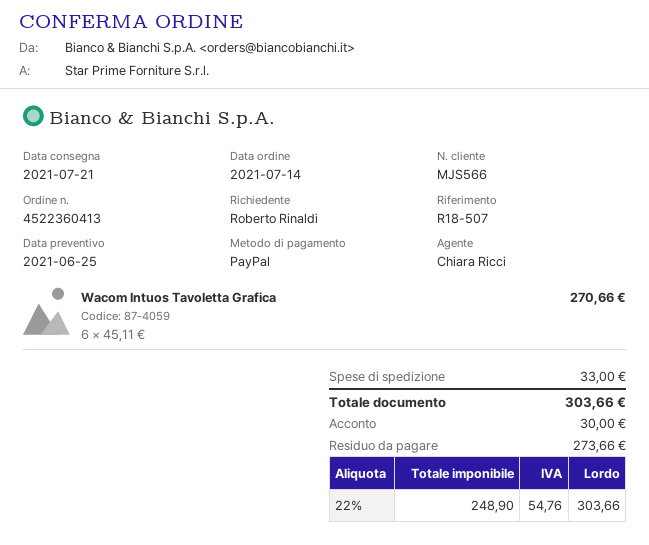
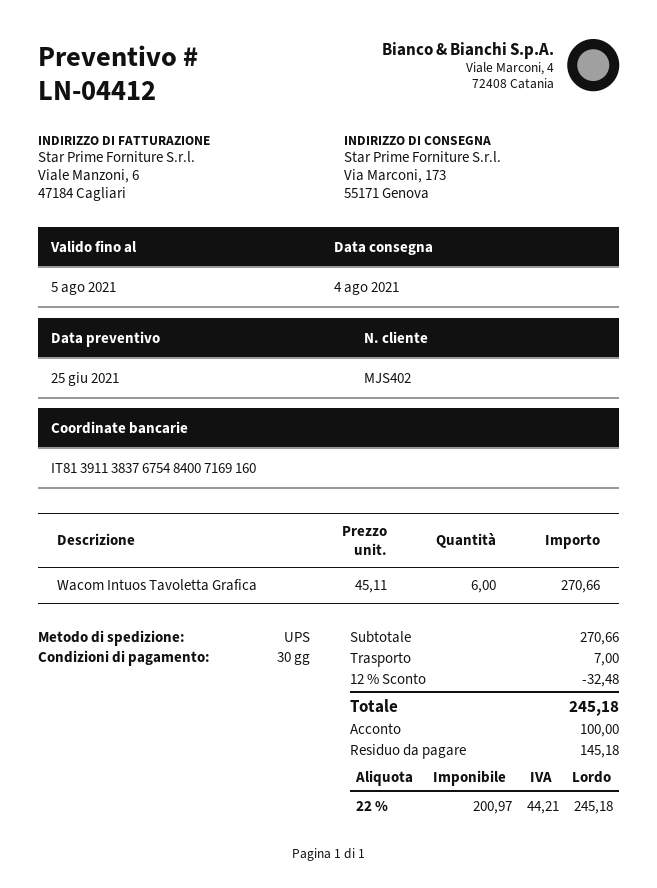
delivery date: 2021-07-21 -> 2021-08-04
customer number: MJS566 -> MJS402
discount: none -> 12% = 32.48
shipping: 33.00 -> 7.00
net: 248.90 -> 200.97
tax: 22% = 54.76 -> 22% = 44.21
total: 303.66 -> 245.18
deposit: 30.00 -> 100.00
balance: 273.66 -> 145.18

